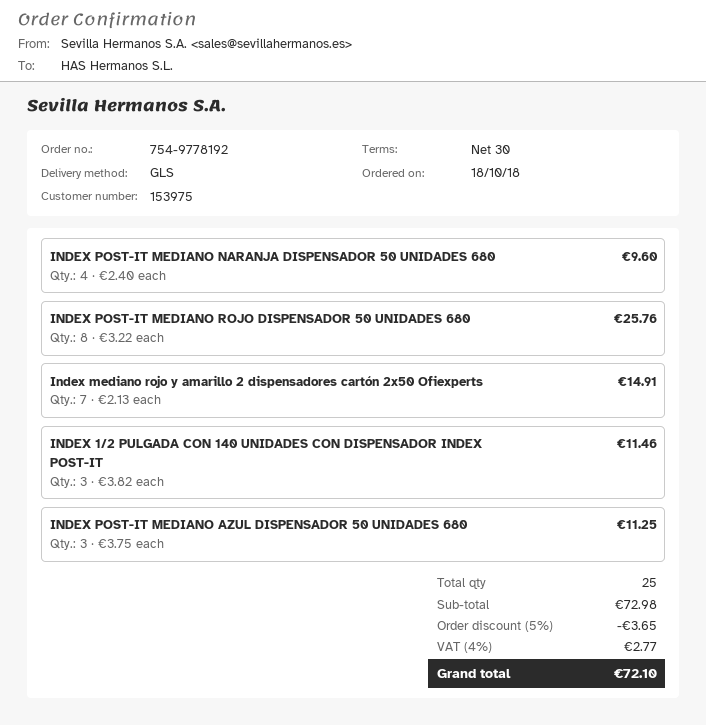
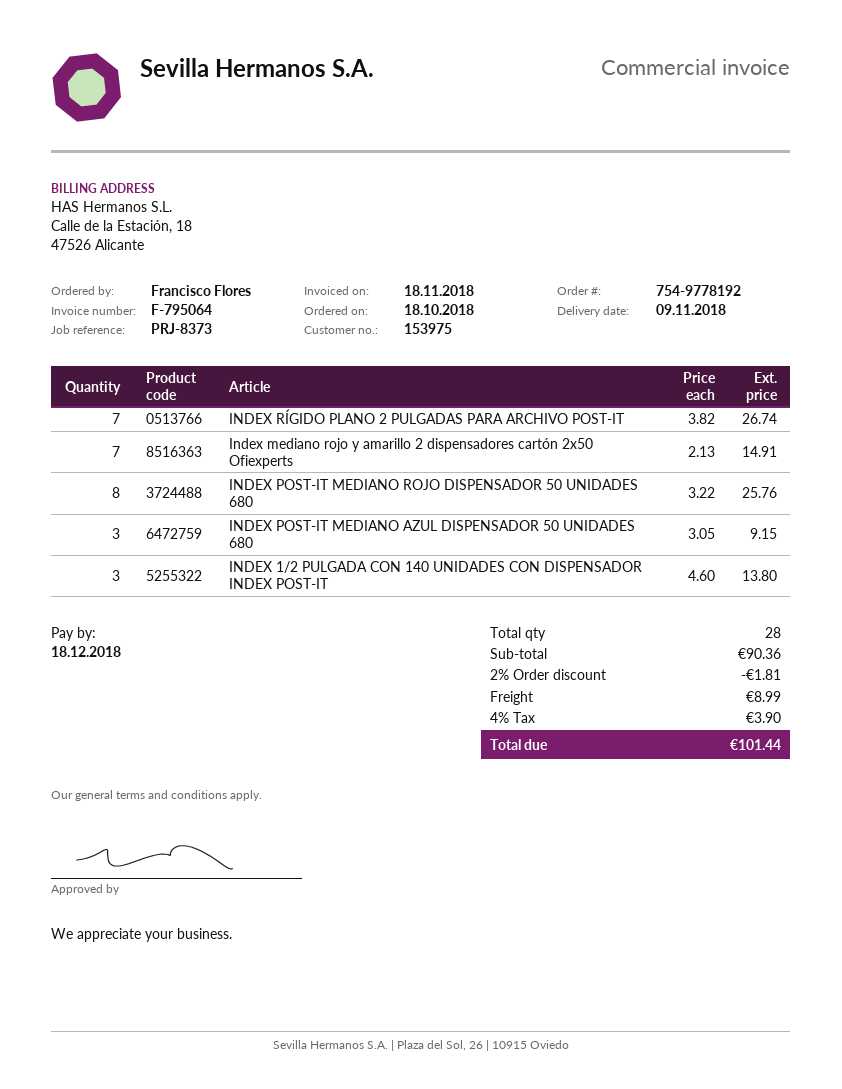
INDEX POST-IT MEDIANO NARANJA DISPENSADOR 50 UNIDADES 680: 4 x 2.40 = 9.60 -> none
INDEX 1/2 PULGADA CON 140 UNIDADES CON DISPENSADOR INDEX POST-IT: 3 x 3.82 = 11.46 -> 3 x 4.60 = 13.80
INDEX POST-IT MEDIANO AZUL DISPENSADOR 50 UNIDADES 680: 3 x 3.75 = 11.25 -> 3 x 3.05 = 9.15
INDEX RÍGIDO PLANO 2 PULGADAS PARA ARCHIVO POST-IT: none -> 7 x 3.82 = 26.74
total quantity: 25 -> 28
subtotal: 72.98 -> 90.36
discount: 5% = 3.65 -> 2% = 1.81
shipping: none -> 8.99
tax: 4% = 2.77 -> 4% = 3.90
total: 72.10 -> 101.44

